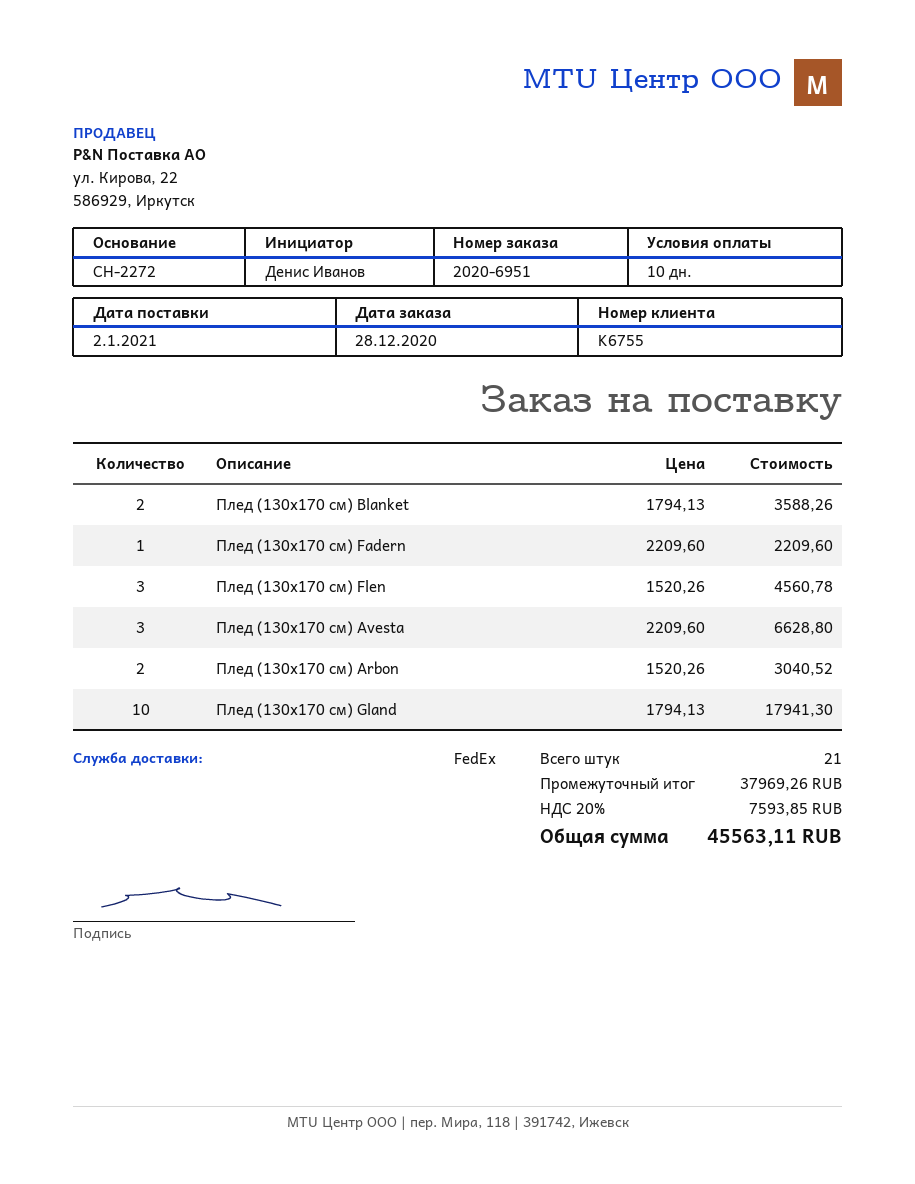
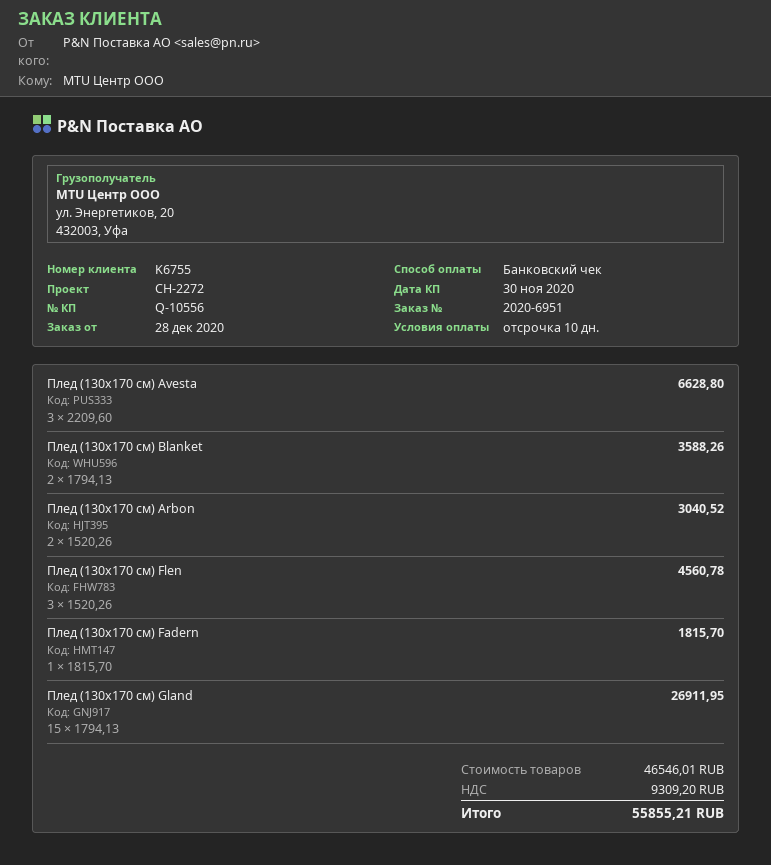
Плед (130x170 см) Fadern: 1 x 2209.60 = 2209.60 -> 1 x 1815.70 = 1815.70
Плед (130x170 см) Gland: 10 x 1794.13 = 17941.30 -> 15 x 1794.13 = 26911.95
subtotal: 37969.26 -> 46546.01
tax: 7593.85 -> 9309.20
total: 45563.11 -> 55855.21

